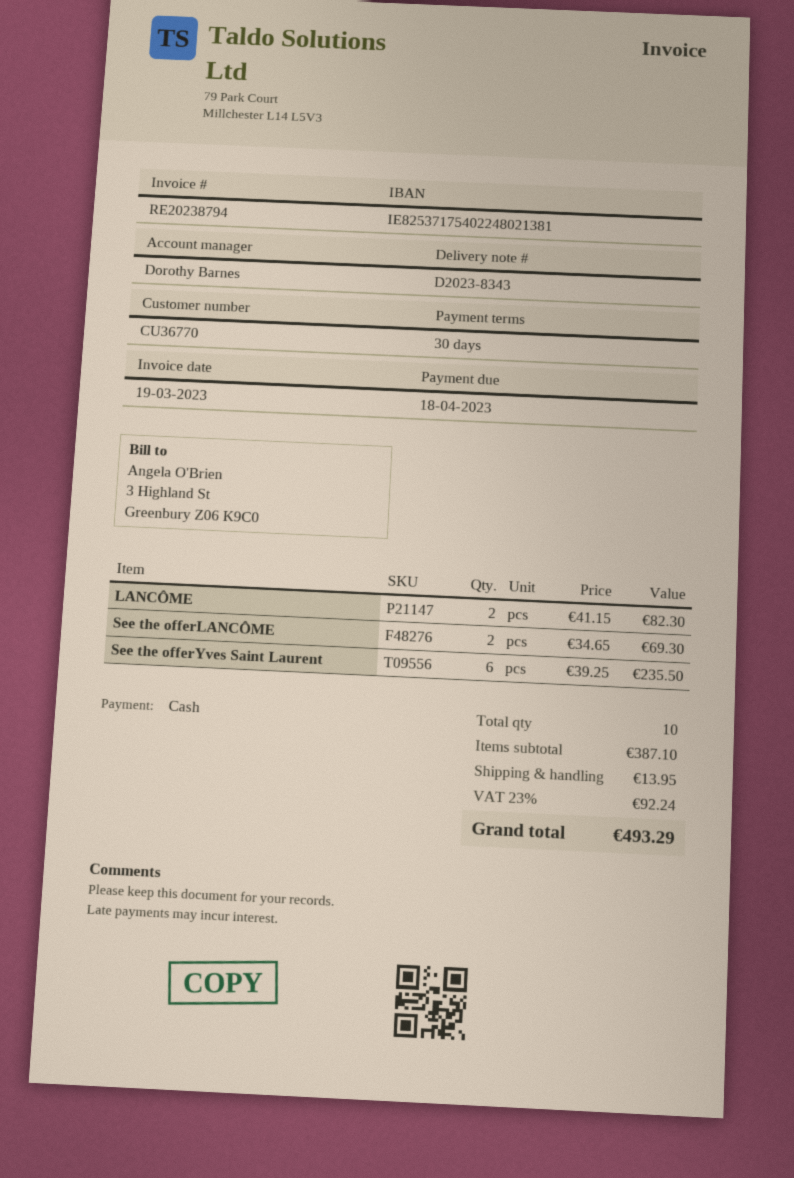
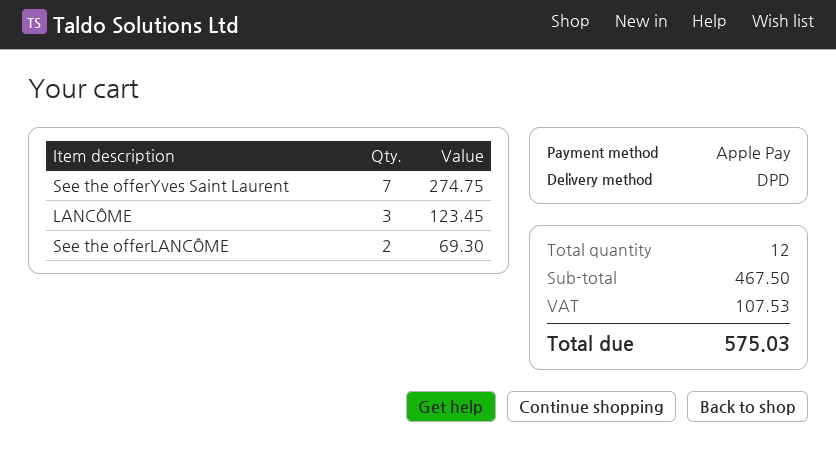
payment method: cash -> Apple Pay
LANCÔME: 2 for 82.30 -> 3 for 123.45
See the offerYves Saint Laurent: 6 for 235.50 -> 7 for 274.75
total quantity: 10 -> 12
subtotal: 387.10 -> 467.50
shipping: 13.95 -> none
tax: 92.24 -> 107.53
total: 493.29 -> 575.03

